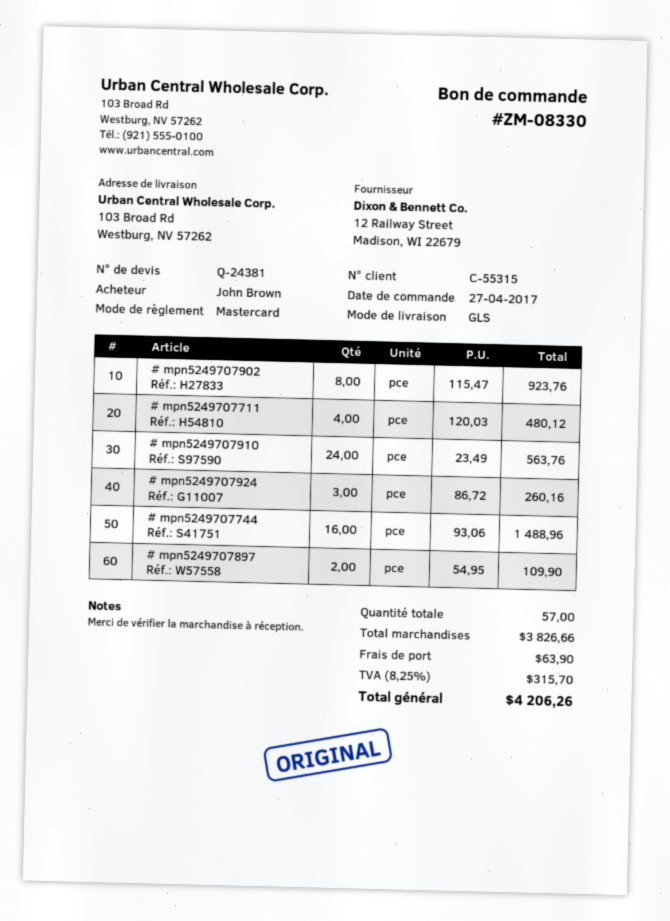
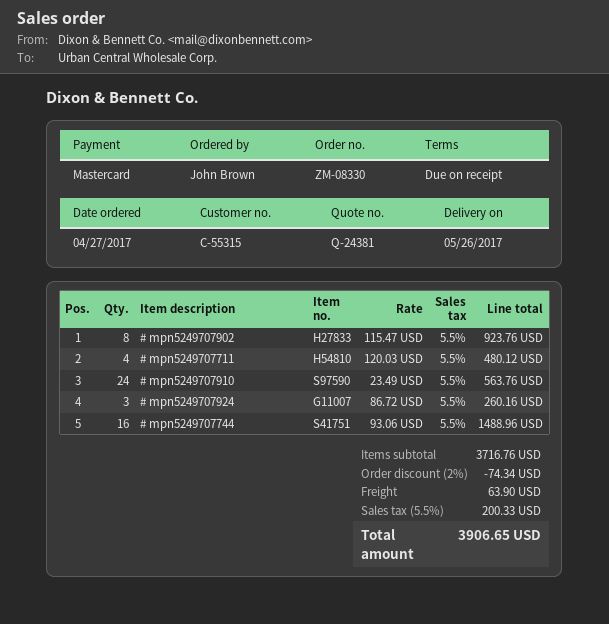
# mpn5249707897: 2 x 54.95 = 109.90 -> none
subtotal: 3826.66 -> 3716.76
discount: none -> 2% = 74.34
tax: 8.25% = 315.70 -> 5.5% = 200.33
total: 4206.26 -> 3906.65

